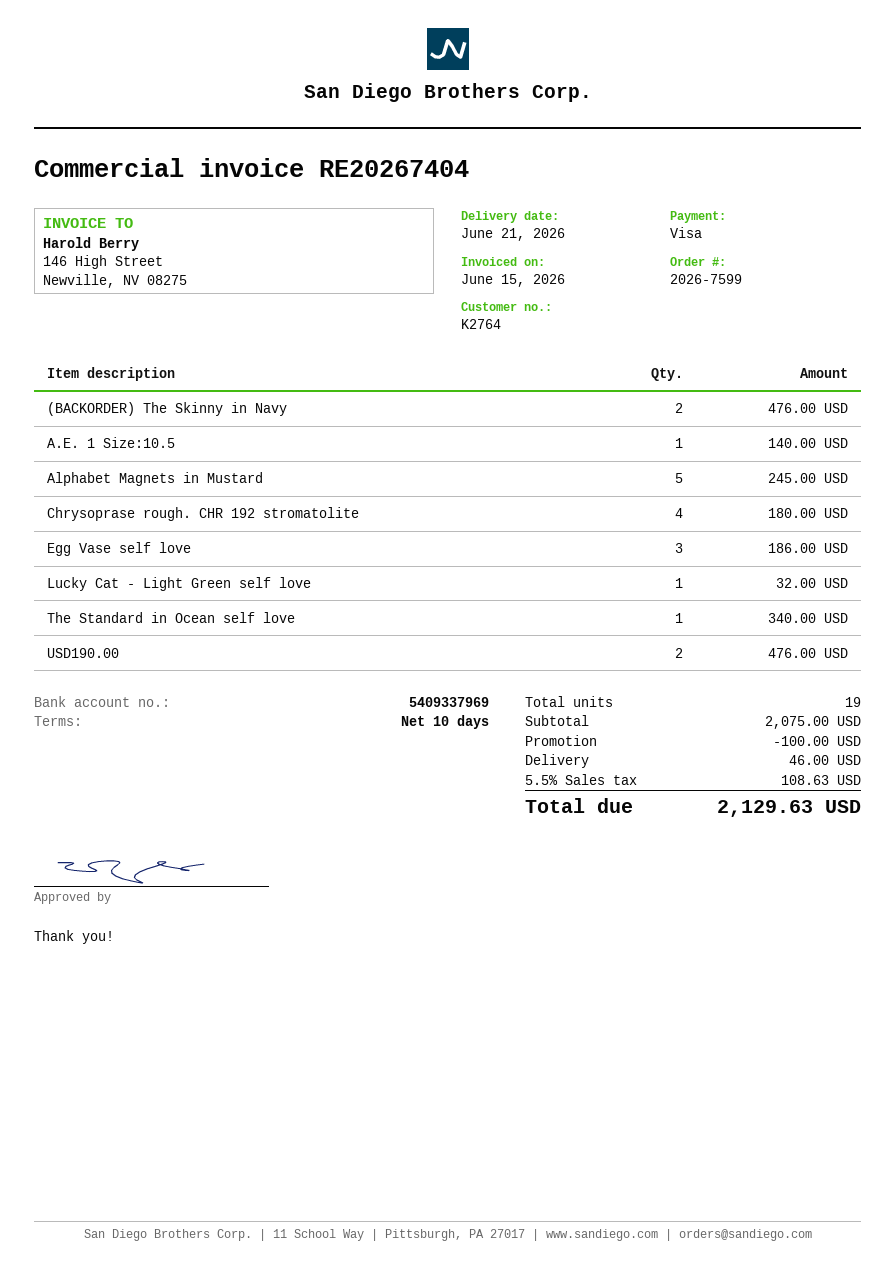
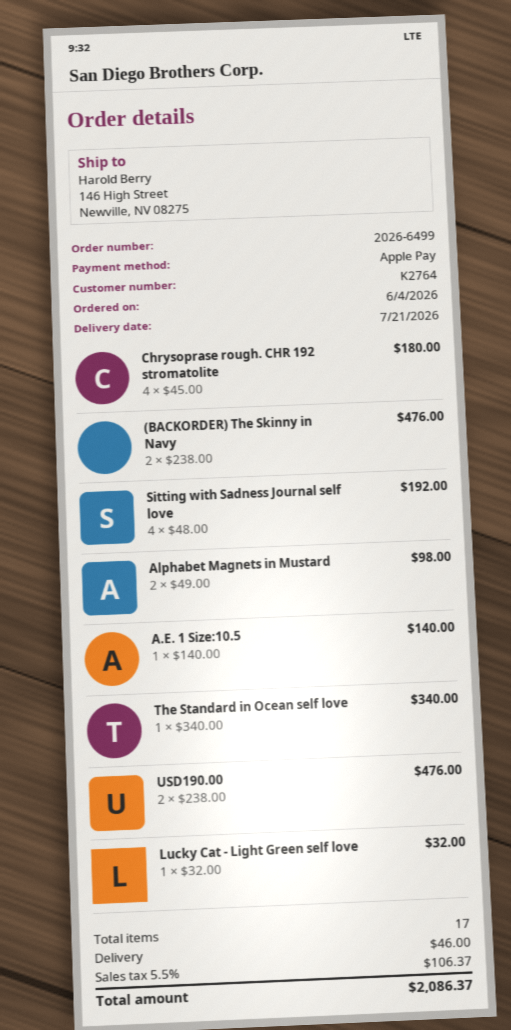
order number: 2026-7599 -> 2026-6499
delivery date: 2026-06-21 -> 2026-07-21
payment method: Visa -> Apple Pay
Alphabet Magnets in Mustard: 5 for 245.00 -> 2 for 98.00
Egg Vase self love: 3 for 186.00 -> none
Sitting with Sadness Journal self love: none -> 4 for 192.00
total quantity: 19 -> 17
discount: 100.00 -> none
tax: 5.5% = 108.63 -> 5.5% = 106.37
total: 2129.63 -> 2086.37

